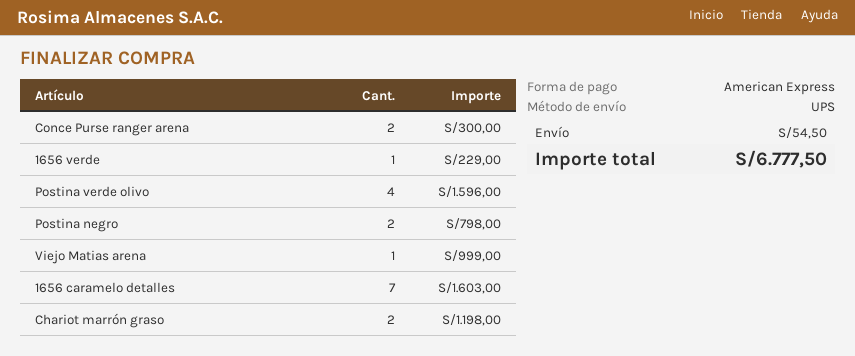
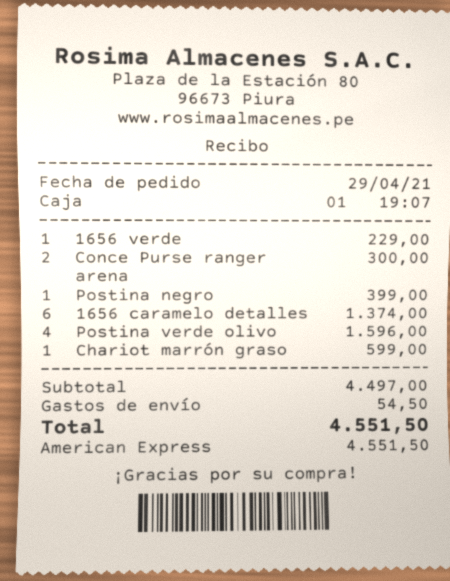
Postina negro: 2 for 798.00 -> 1 for 399.00
Viejo Matias arena: 1 for 999.00 -> none
1656 caramelo detalles: 7 for 1603.00 -> 6 for 1374.00
Chariot marrón graso: 2 for 1198.00 -> 1 for 599.00
total: 6777.50 -> 4551.50

